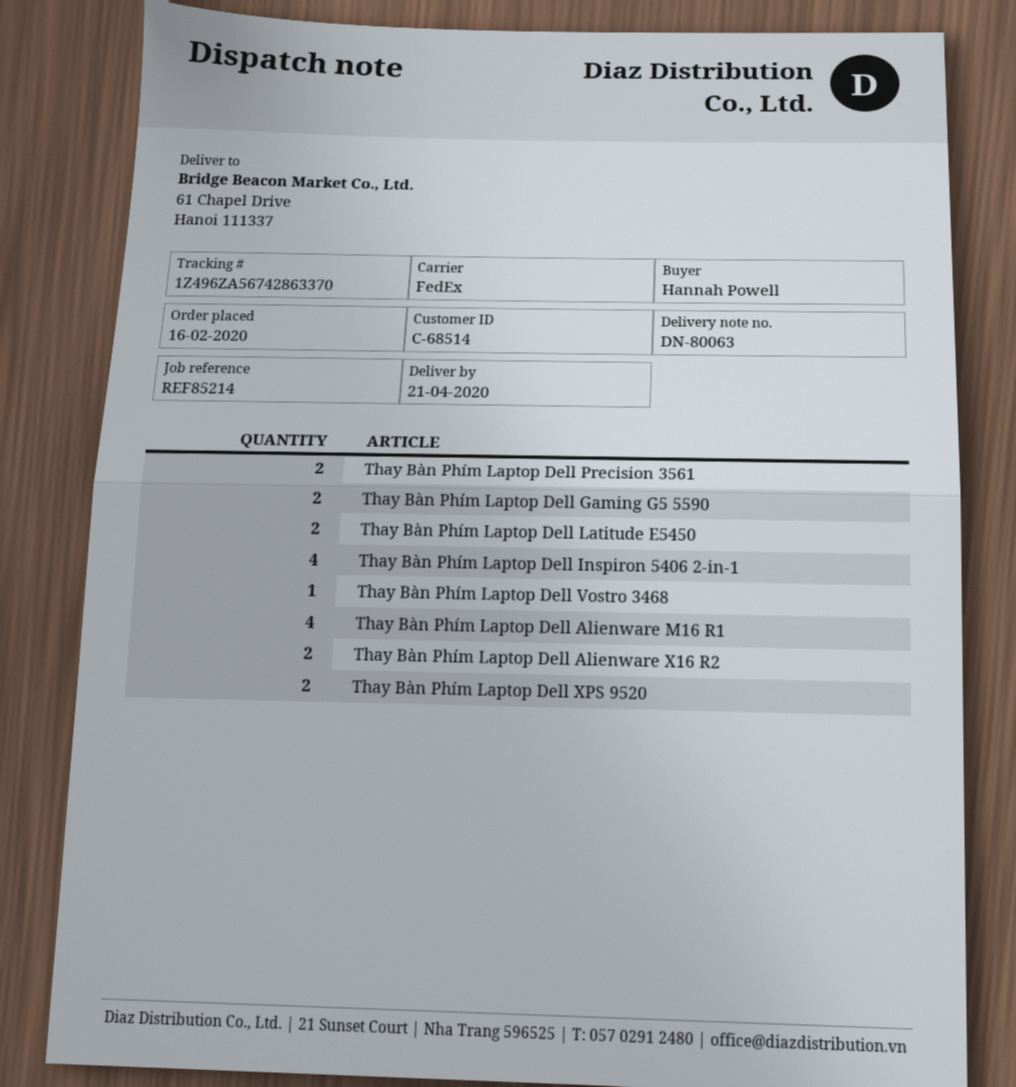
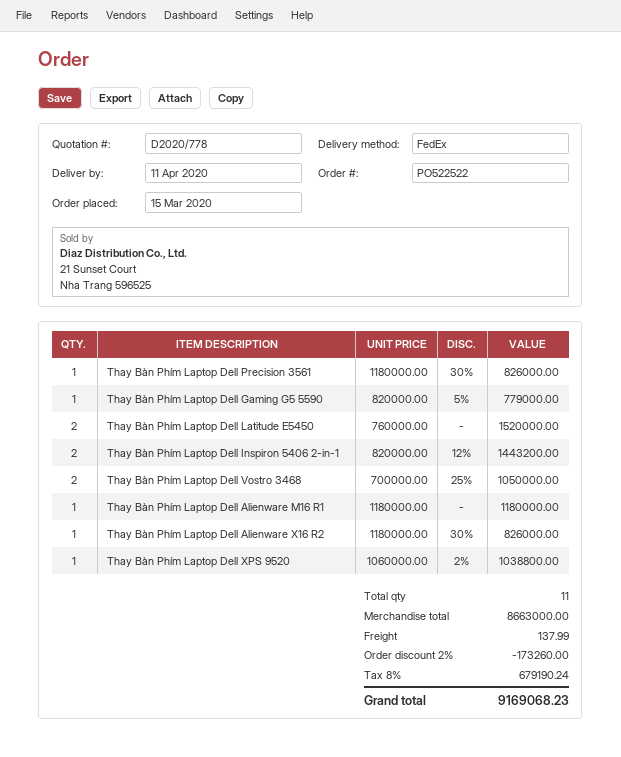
order date: 2020-02-16 -> 2020-03-15
delivery date: 2020-04-21 -> 2020-04-11
Thay Bàn Phím Laptop Dell Precision 3561: 2 -> 1
Thay Bàn Phím Laptop Dell Gaming G5 5590: 2 -> 1
Thay Bàn Phím Laptop Dell Inspiron 5406 2-in-1: 4 -> 2
Thay Bàn Phím Laptop Dell Vostro 3468: 1 -> 2
Thay Bàn Phím Laptop Dell Alienware M16 R1: 4 -> 1
Thay Bàn Phím Laptop Dell Alienware X16 R2: 2 -> 1
Thay Bàn Phím Laptop Dell XPS 9520: 2 -> 1

